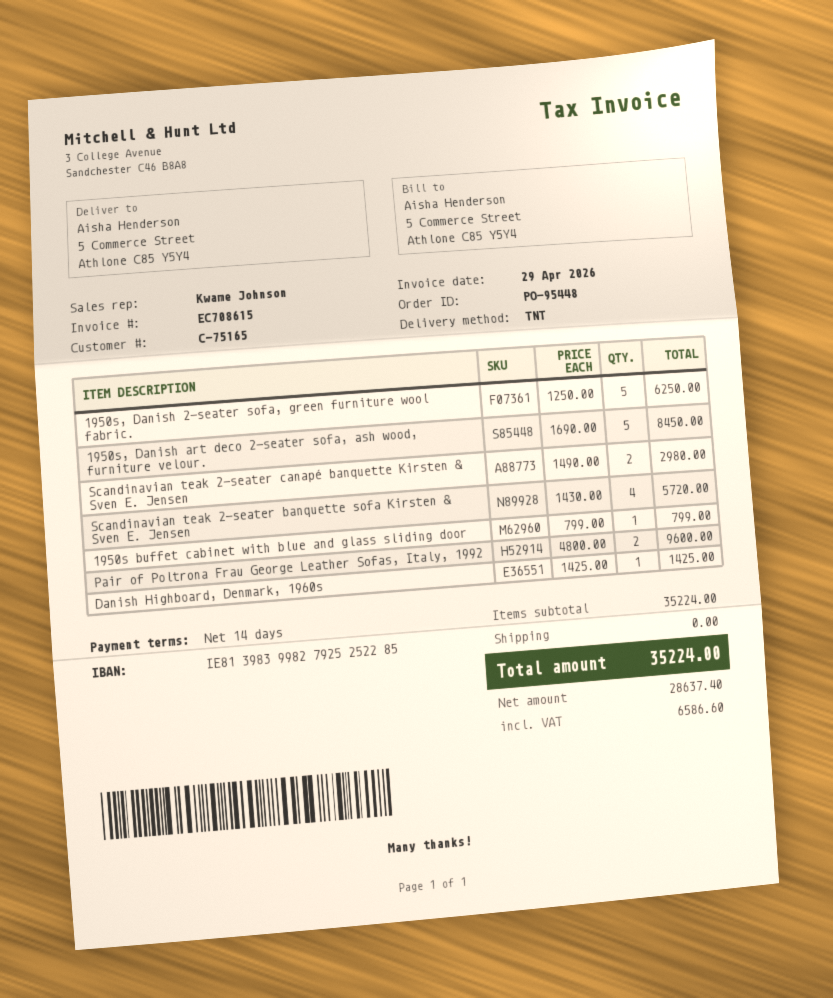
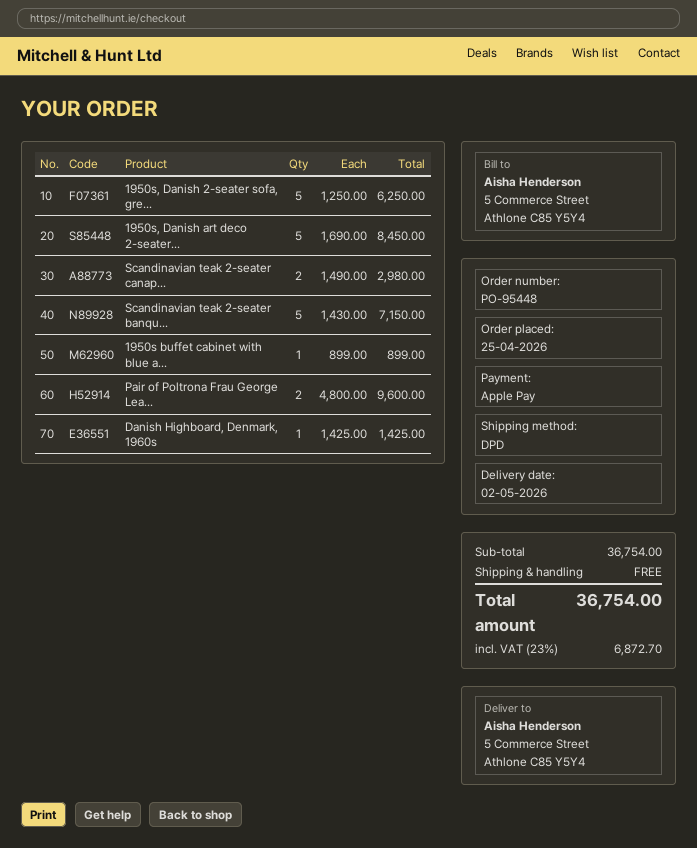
shipping method: TNT -> DPD
Scandinavian teak 2-seater banquette sofa Kirsten & Sven E. Jensen: 4 x 1430.00 = 5720.00 -> 5 x 1430.00 = 7150.00
1950s buffet cabinet with blue and glass sliding door: 1 x 799.00 = 799.00 -> 1 x 899.00 = 899.00
subtotal: 35224.00 -> 36754.00
tax: 6586.60 -> 6872.70
total: 35224.00 -> 36754.00

